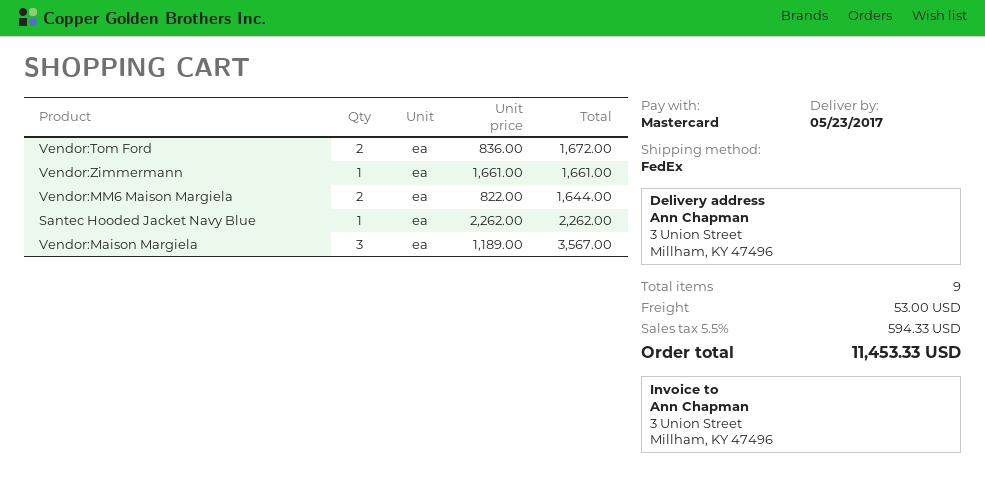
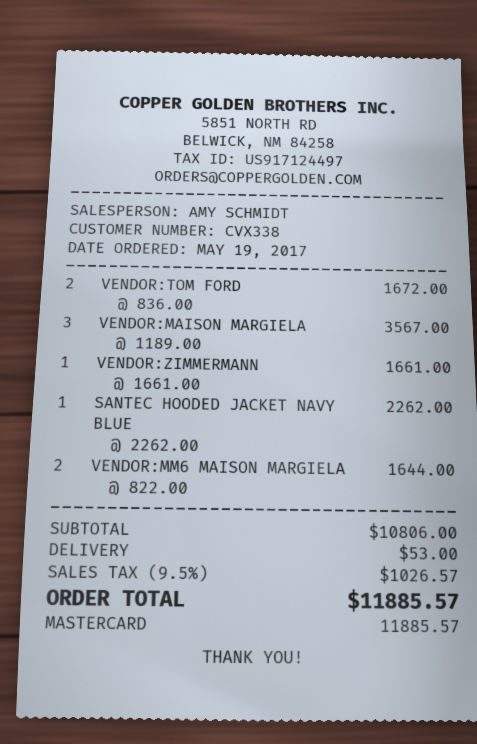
tax: 5.5% = 594.33 -> 9.5% = 1026.57
total: 11453.33 -> 11885.57

